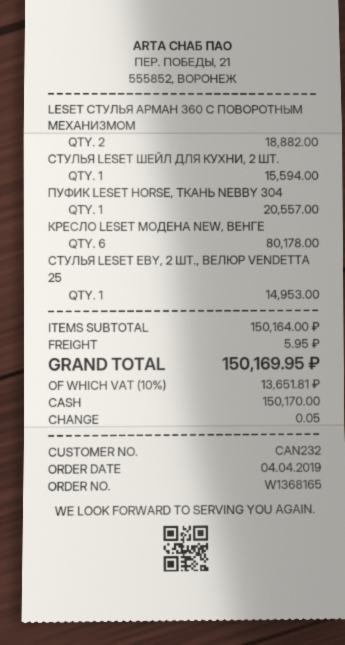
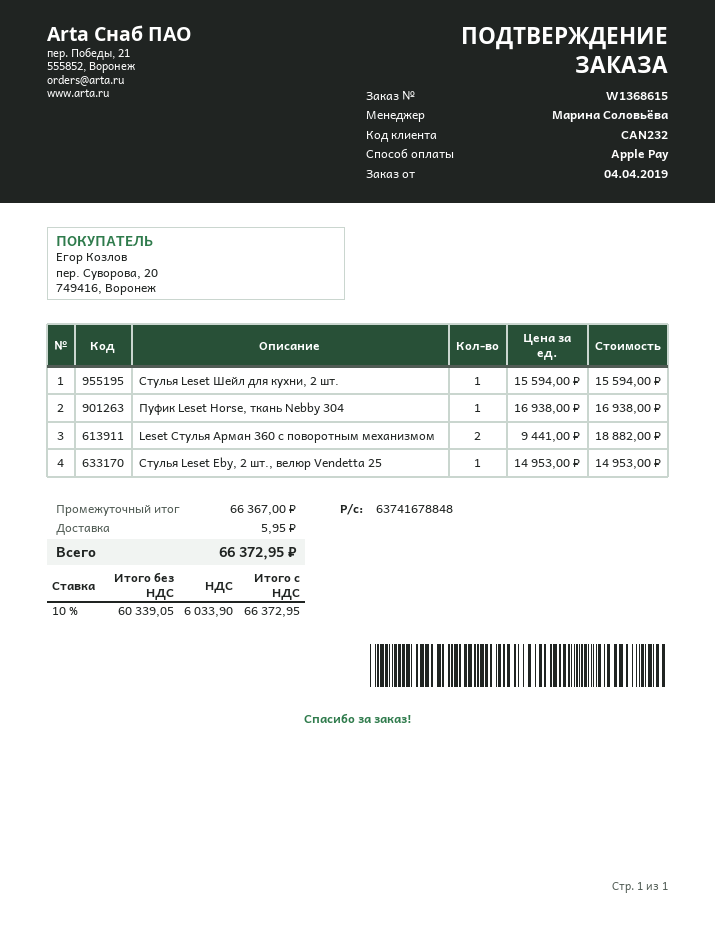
order number: W1368165 -> W1368615
payment method: cash -> Apple Pay
ПУФИК LESET HORSE, ТКАНЬ NEBBY 304: 1 for 20557.00 -> 1 for 16938.00
КРЕСЛО LESET МОДЕНА NEW, ВЕНГЕ: 6 for 80178.00 -> none
subtotal: 150164.00 -> 66367.00
tax: 10% = 13651.81 -> 10% = 6033.90
total: 150169.95 -> 66372.95

